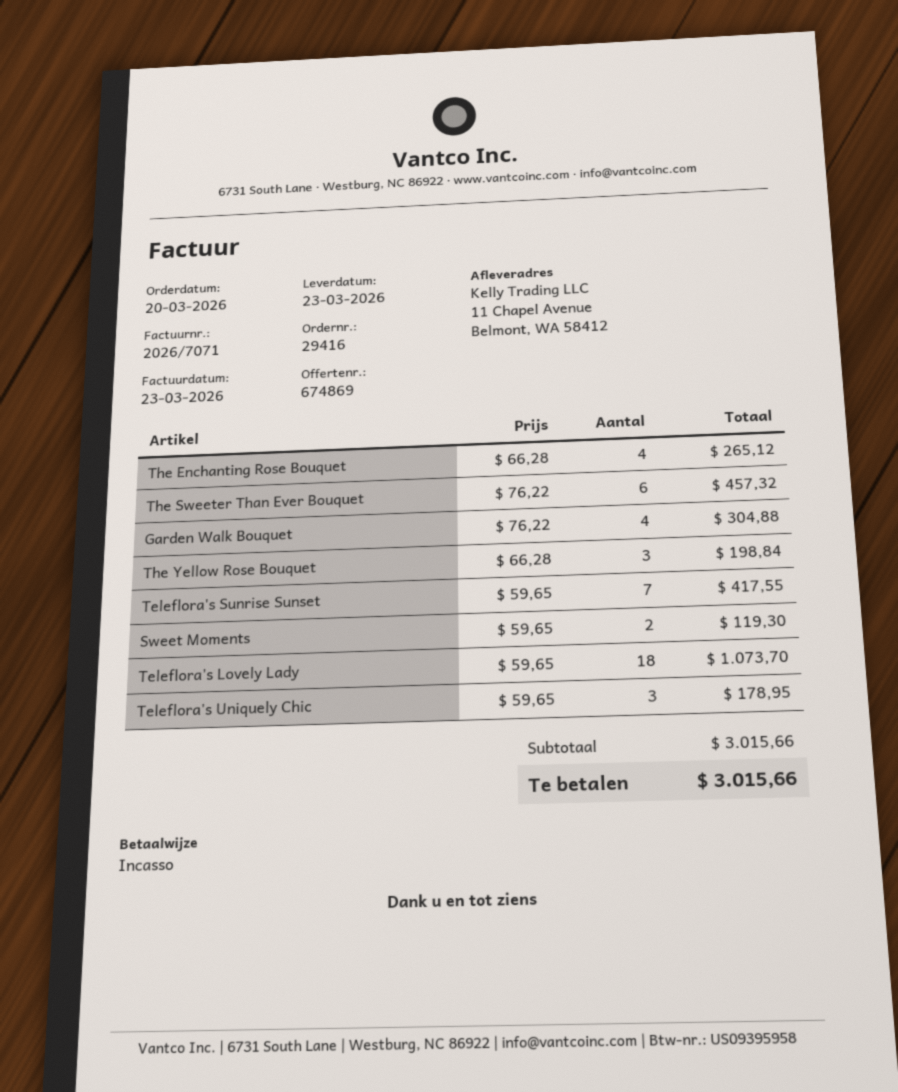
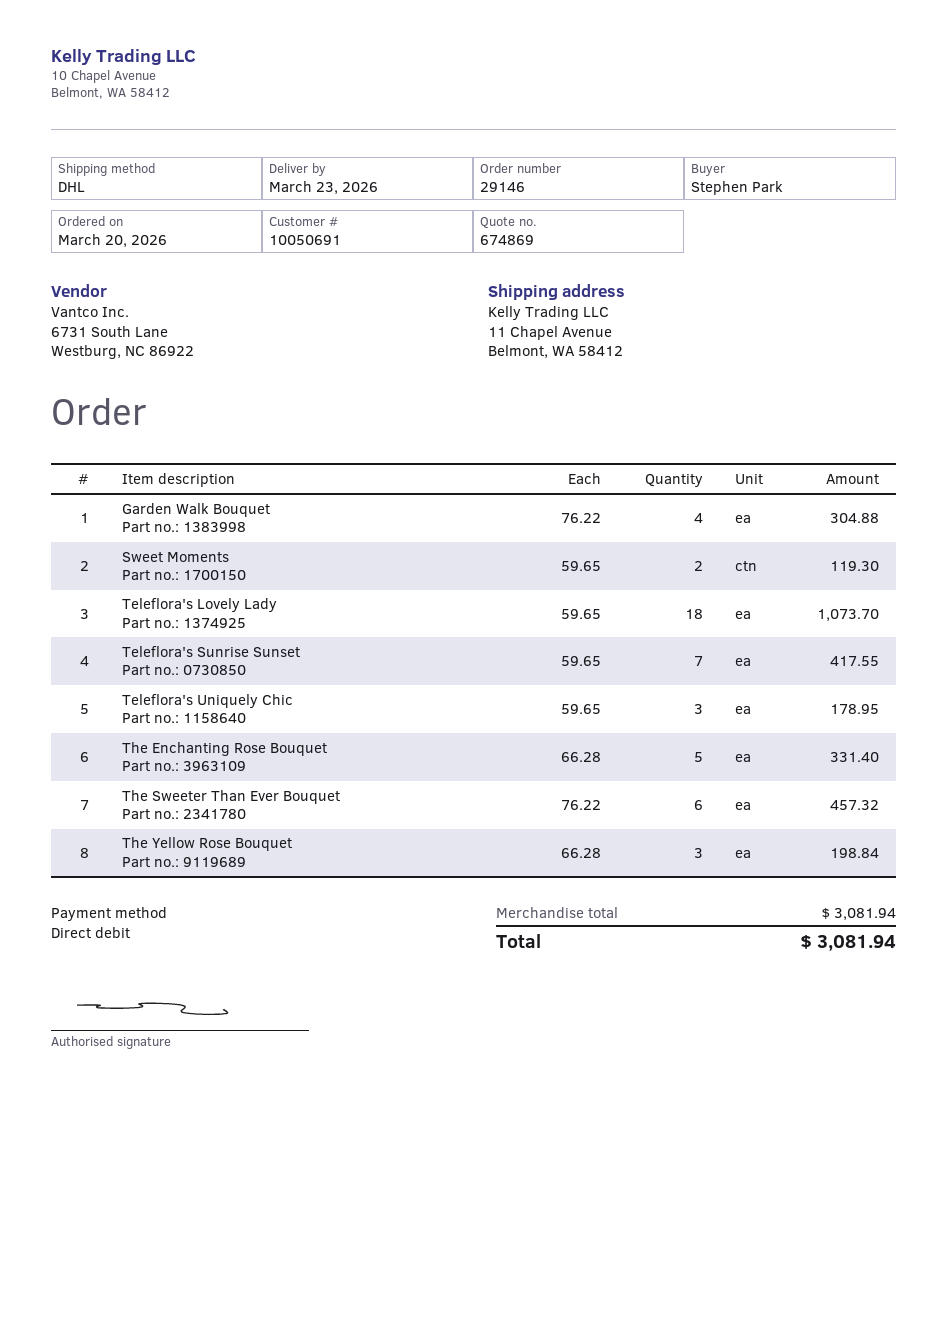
order number: 29416 -> 29146
The Enchanting Rose Bouquet: 4 x 66.28 = 265.12 -> 5 x 66.28 = 331.40
subtotal: 3015.66 -> 3081.94
total: 3015.66 -> 3081.94

